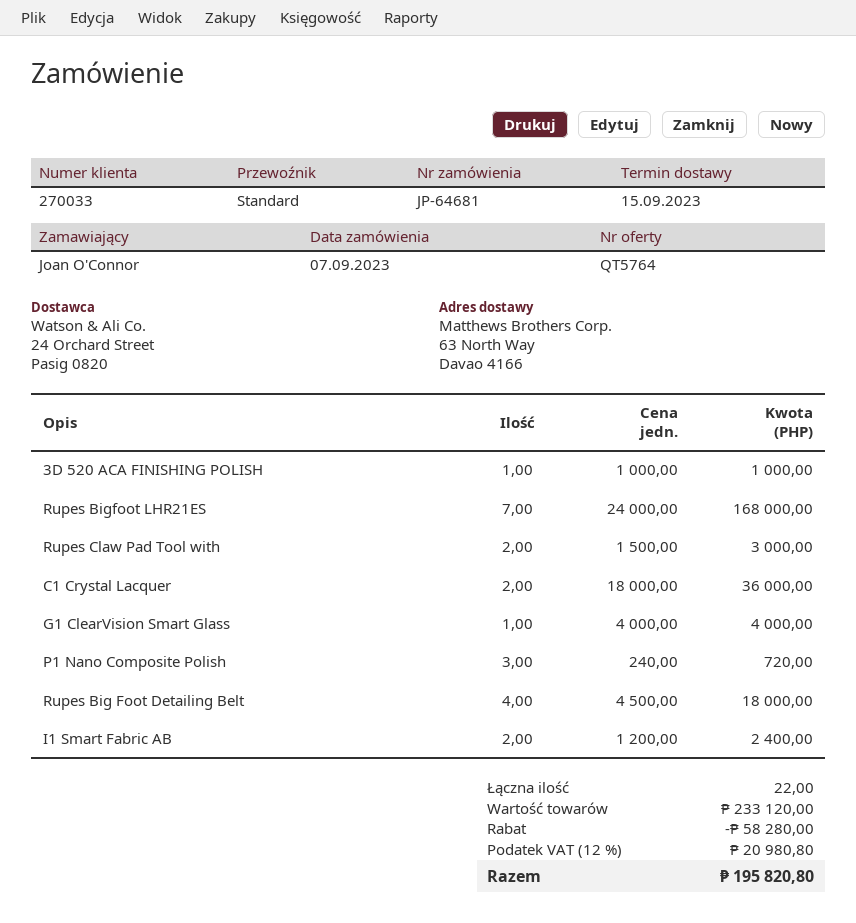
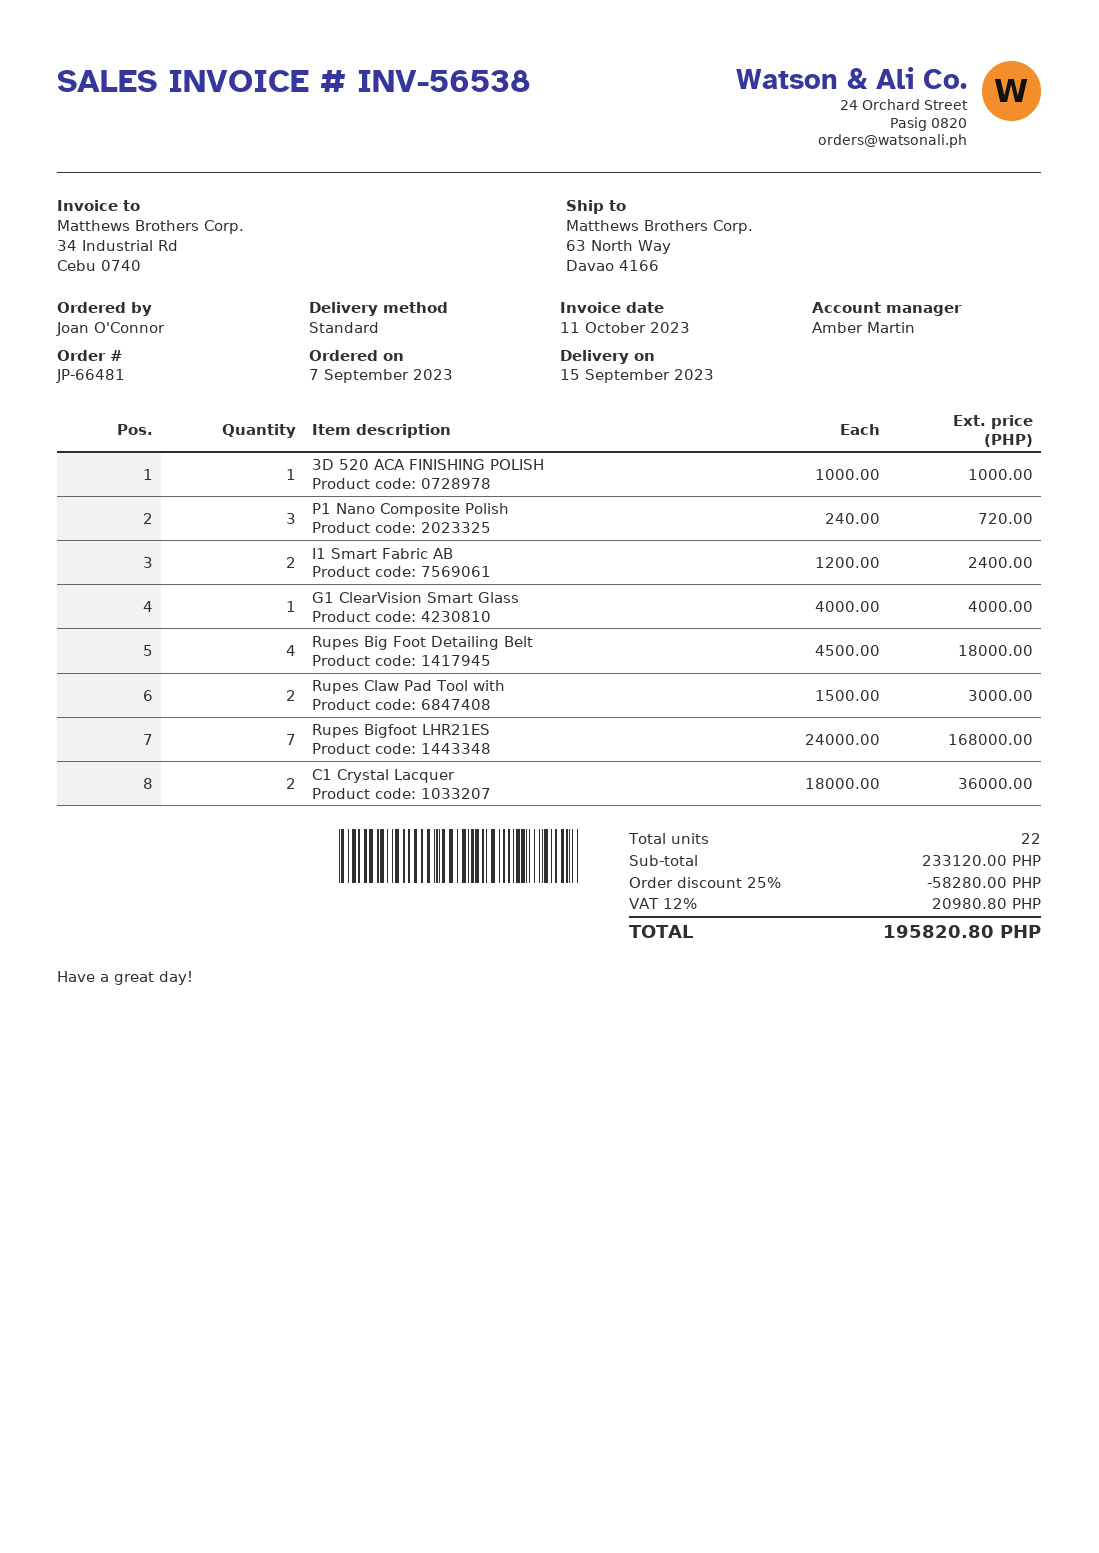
order number: JP-64681 -> JP-66481

